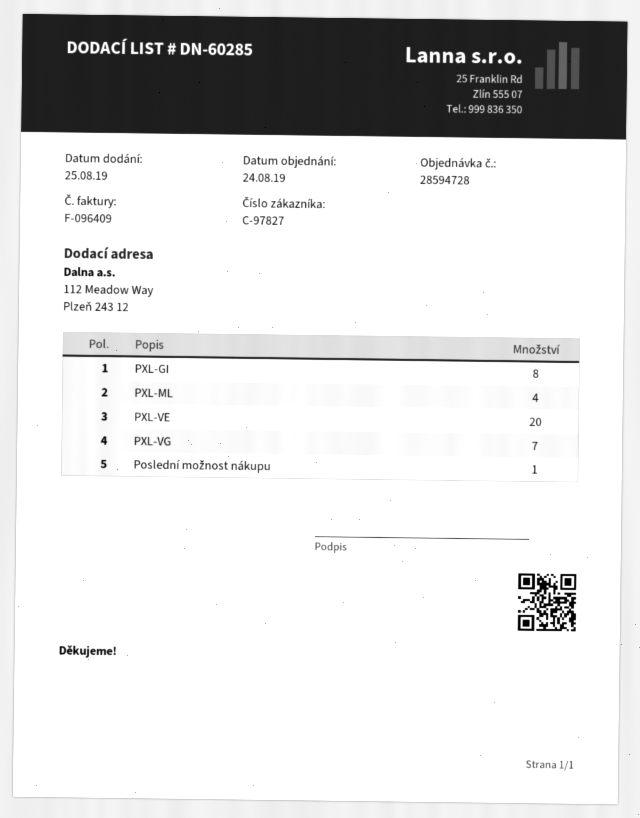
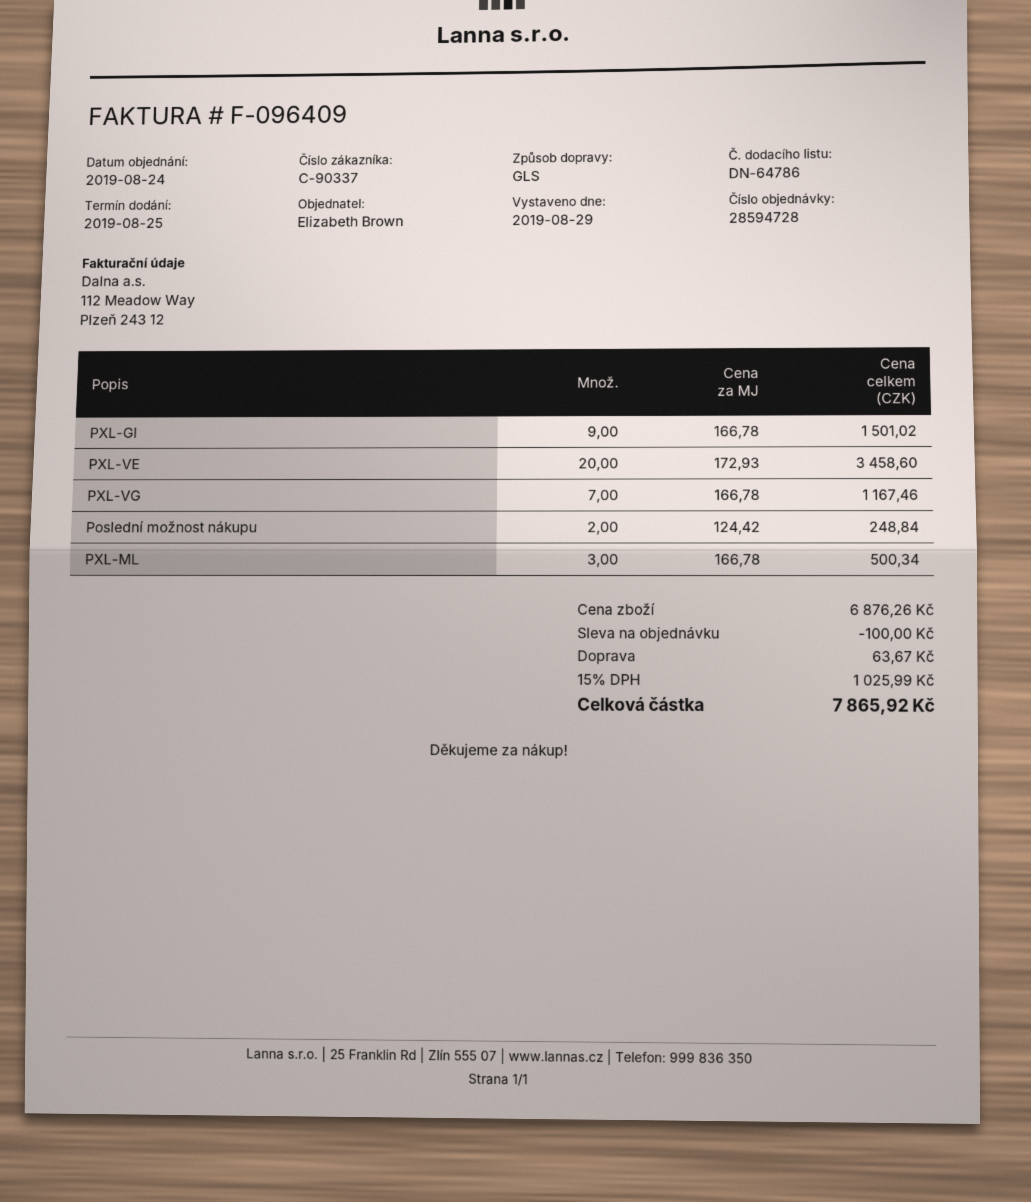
delivery note number: DN-60285 -> DN-64786
customer number: C-97827 -> C-90337
PXL-GI: 8 -> 9
PXL-ML: 4 -> 3
Poslední možnost nákupu: 1 -> 2

